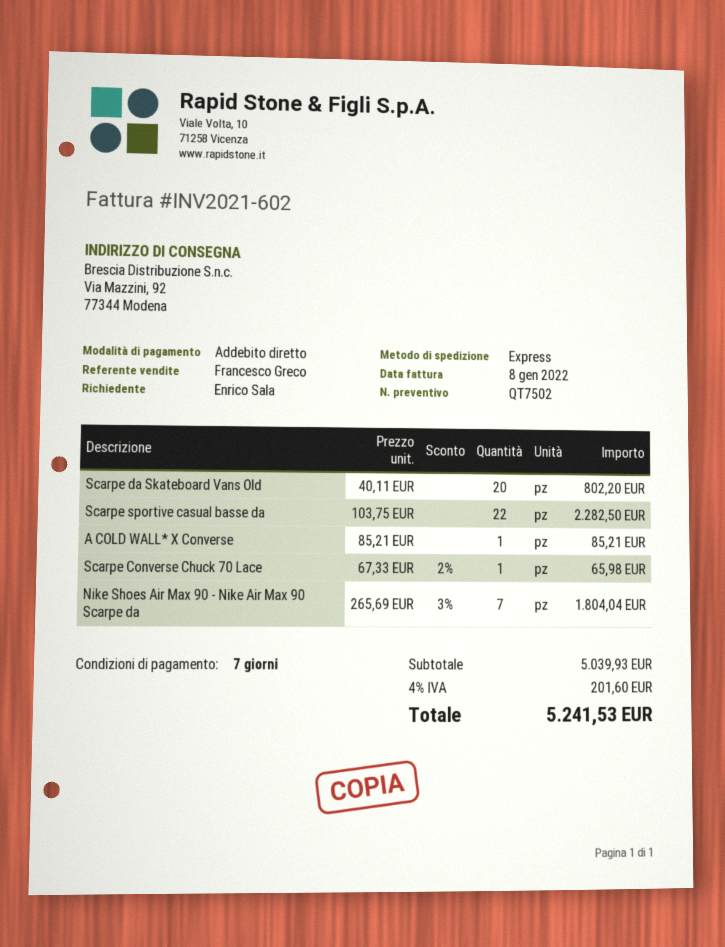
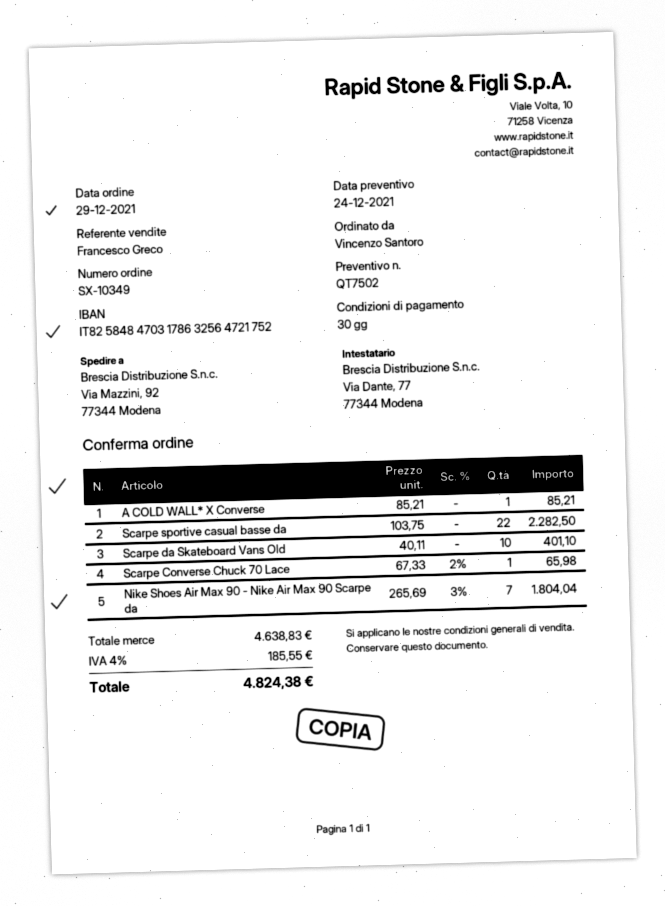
payment terms: 7 days -> 30 days
ordered by: Enrico Sala -> Vincenzo Santoro
Scarpe da Skateboard Vans Old: 20 x 40.11 = 802.20 -> 10 x 40.11 = 401.10
subtotal: 5039.93 -> 4638.83
tax: 4% = 201.60 -> 4% = 185.55
total: 5241.53 -> 4824.38

